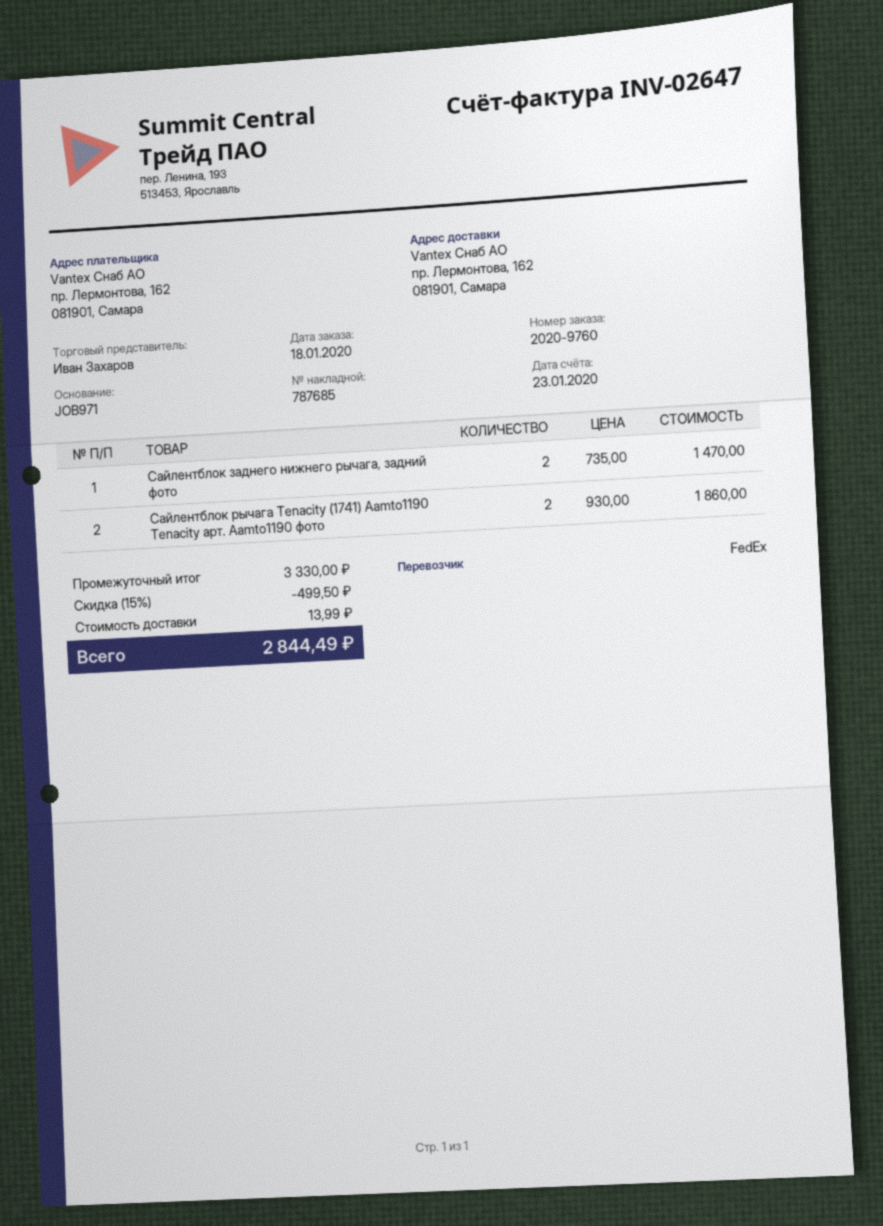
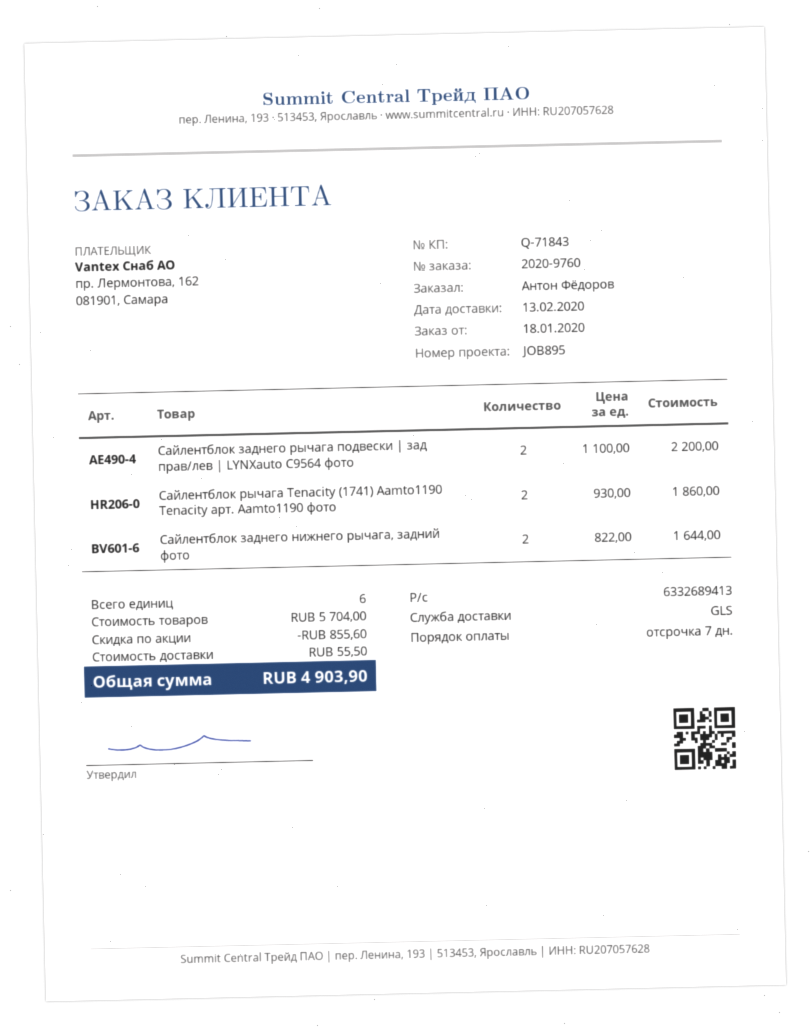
reference: JOB971 -> JOB895
shipping method: FedEx -> GLS
Сайлентблок заднего нижнего рычага, задний фото: 2 x 735.00 = 1470.00 -> 2 x 822.00 = 1644.00
Сайлентблок заднего рычага подвески | зад прав/лев | LYNXauto C9564 фото: none -> 2 x 1100.00 = 2200.00
subtotal: 3330.00 -> 5704.00
discount: 499.50 -> 855.60
shipping: 13.99 -> 55.50
total: 2844.49 -> 4903.90

